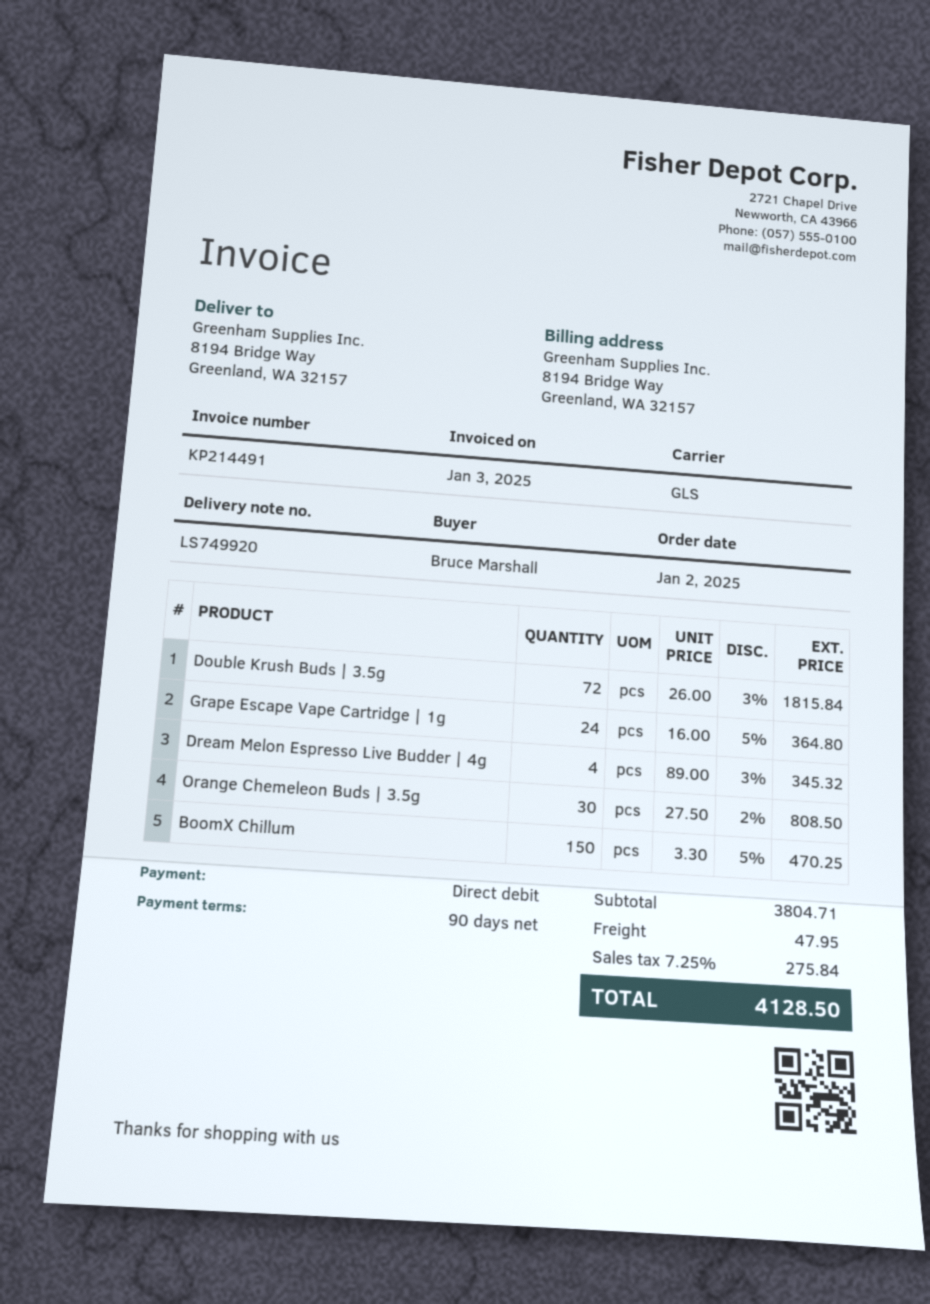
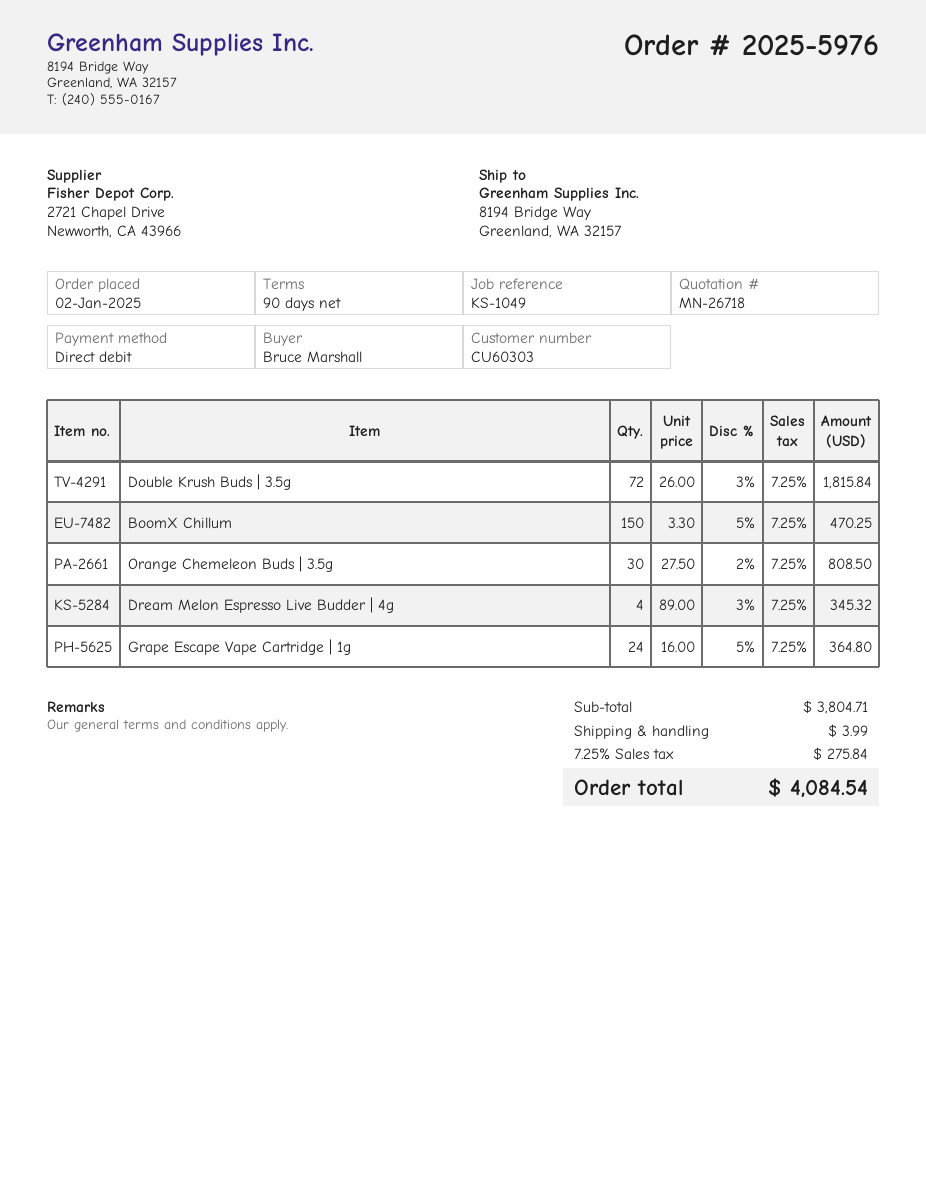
shipping: 47.95 -> 3.99
total: 4128.50 -> 4084.54

